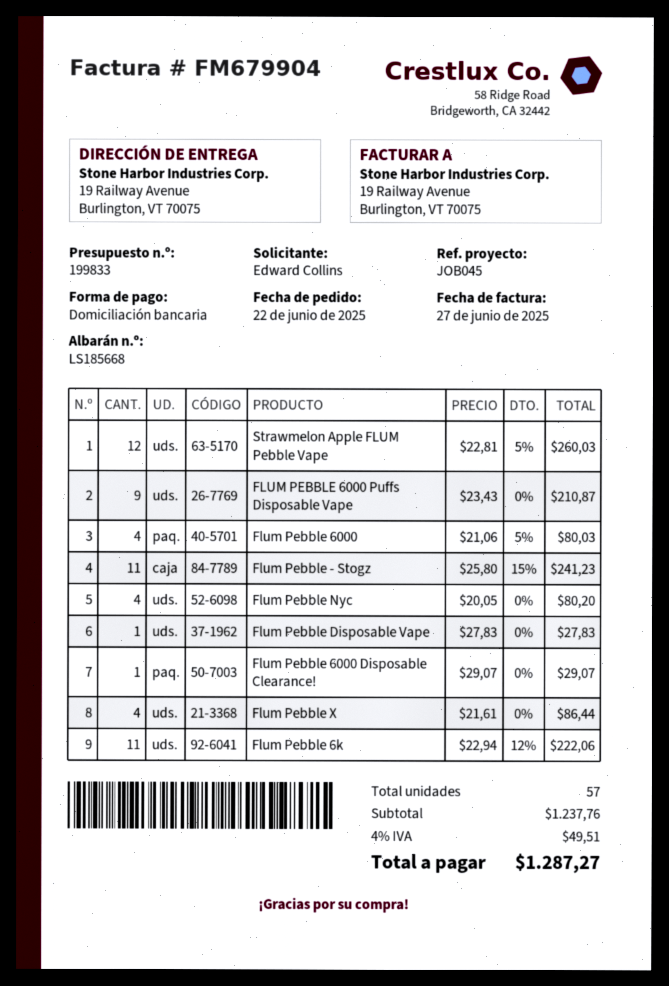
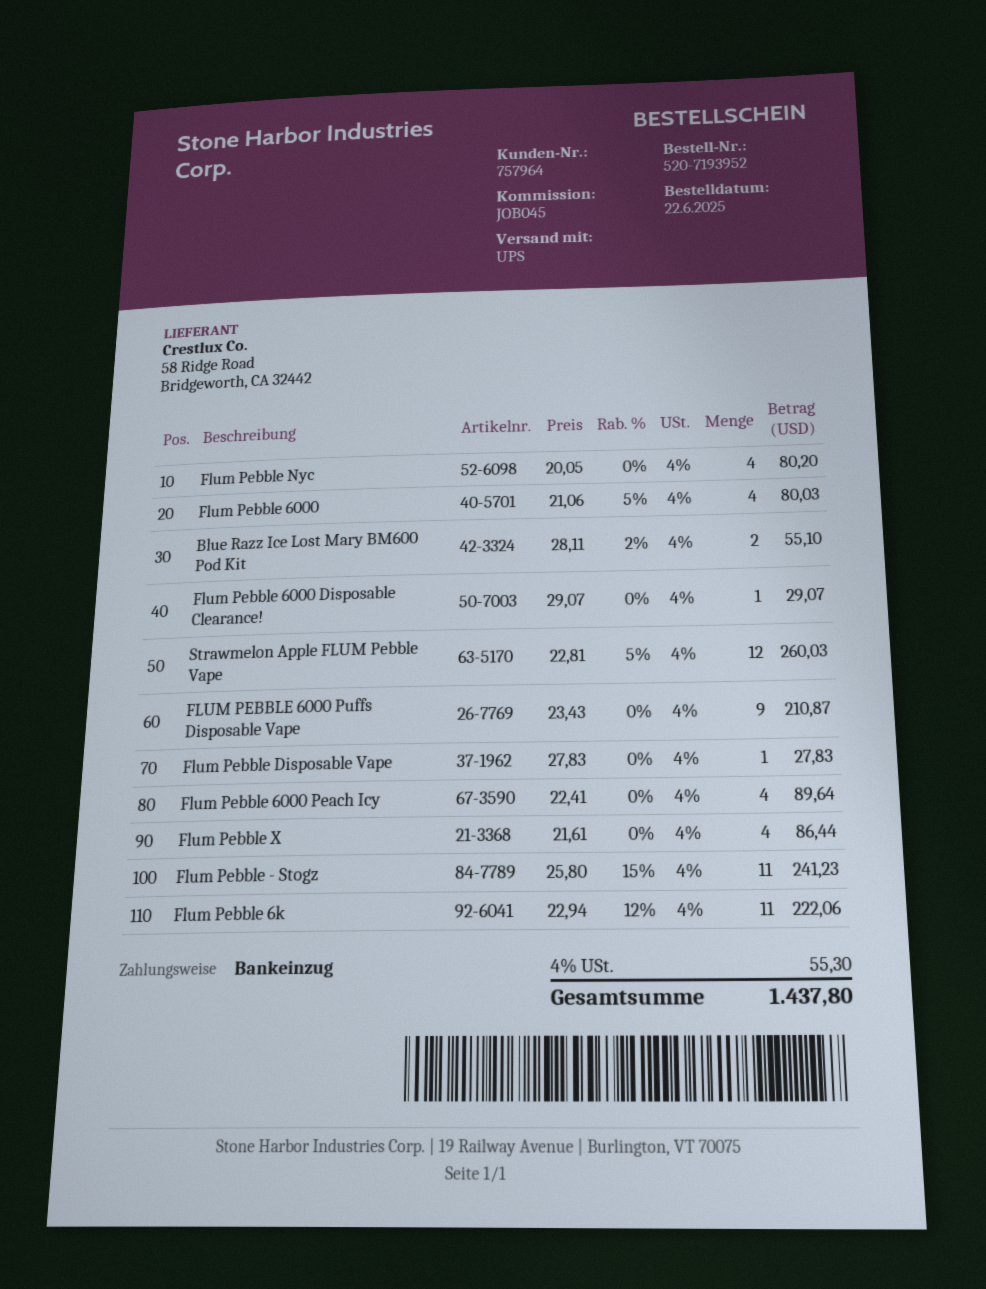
Blue Razz Ice Lost Mary BM600 Pod Kit: none -> 2 x 28.11 - 2% = 55.10
Flum Pebble 6000 Peach Icy: none -> 4 x 22.41 = 89.64
tax: 4% = 49.51 -> 4% = 55.30
total: 1287.27 -> 1437.80

